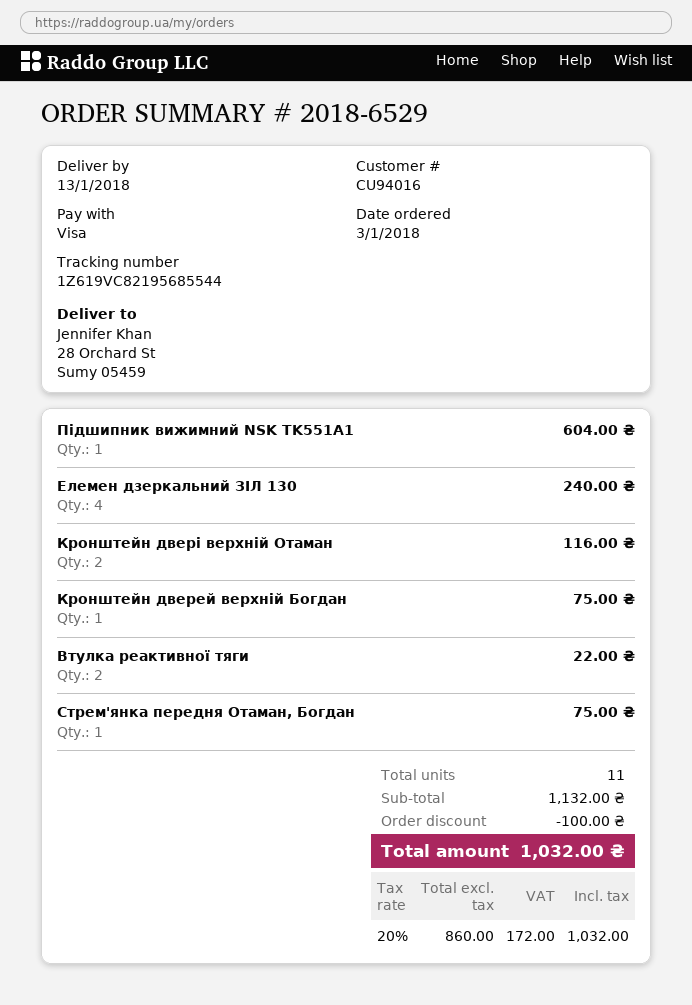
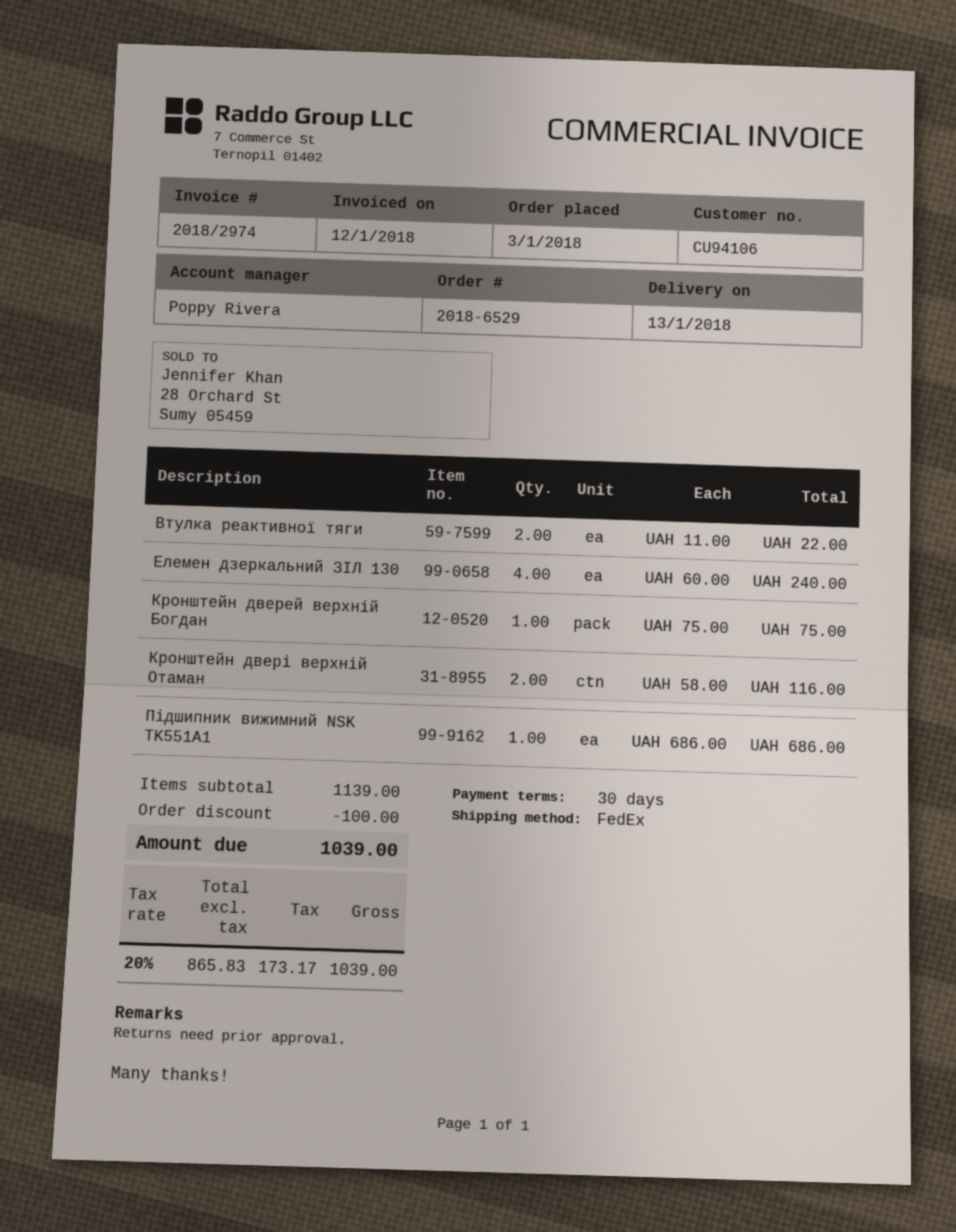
customer number: CU94016 -> CU94106
Підшипник вижимний NSK TK551A1: 1 for 604.00 -> 1 for 686.00
Стрем'янка передня Отаман, Богдан: 1 for 75.00 -> none
subtotal: 1132.00 -> 1139.00
net: 860.00 -> 865.83
tax: 20% = 172.00 -> 20% = 173.17
total: 1032.00 -> 1039.00

